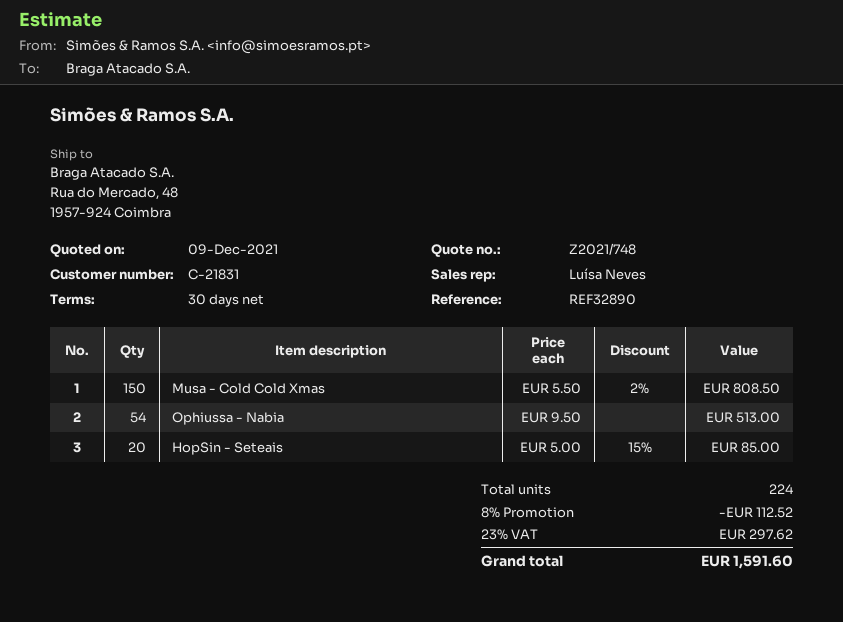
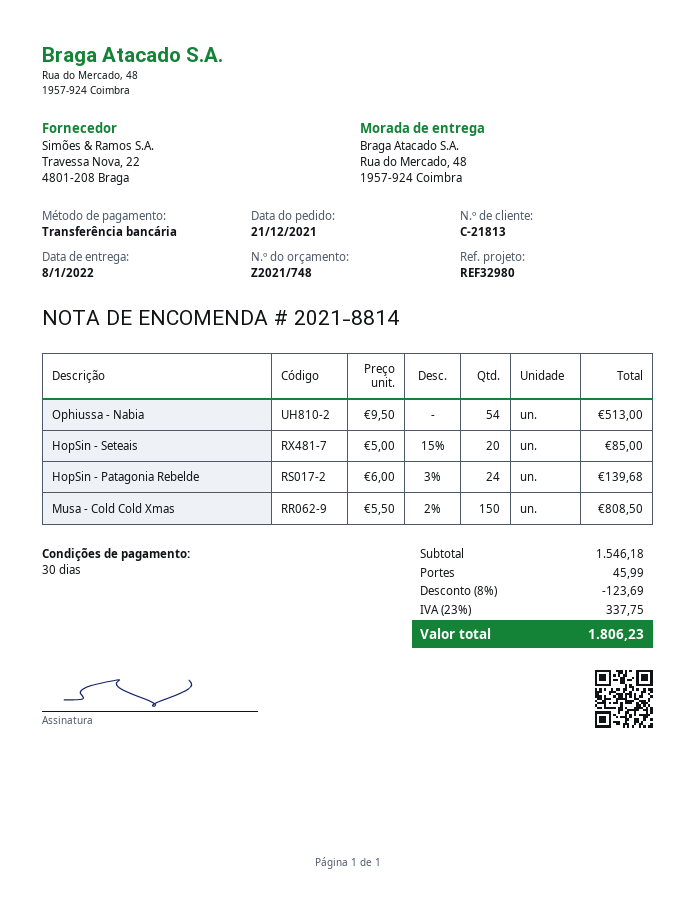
customer number: C-21831 -> C-21813
reference: REF32890 -> REF32980
HopSin - Patagonia Rebelde: none -> 24 x 6.00 - 3% = 139.68
discount: 8% = 112.52 -> 8% = 123.69
shipping: none -> 45.99
tax: 23% = 297.62 -> 23% = 337.75
total: 1591.60 -> 1806.23

